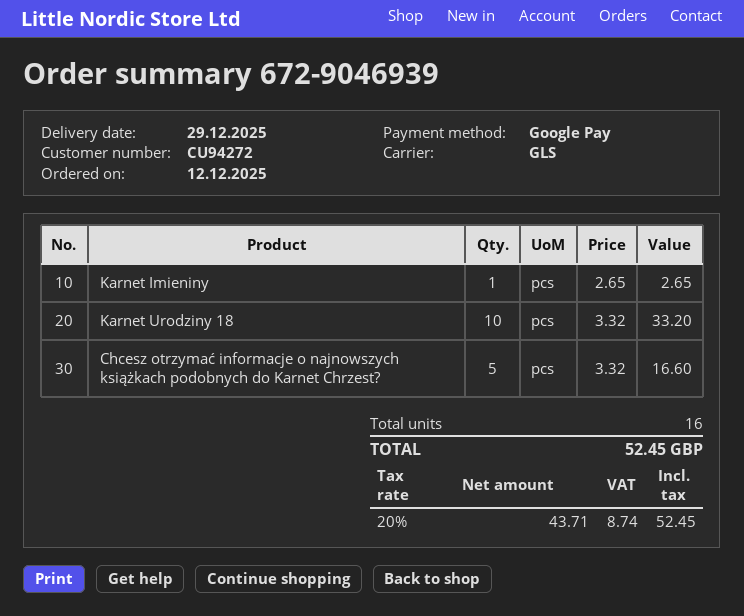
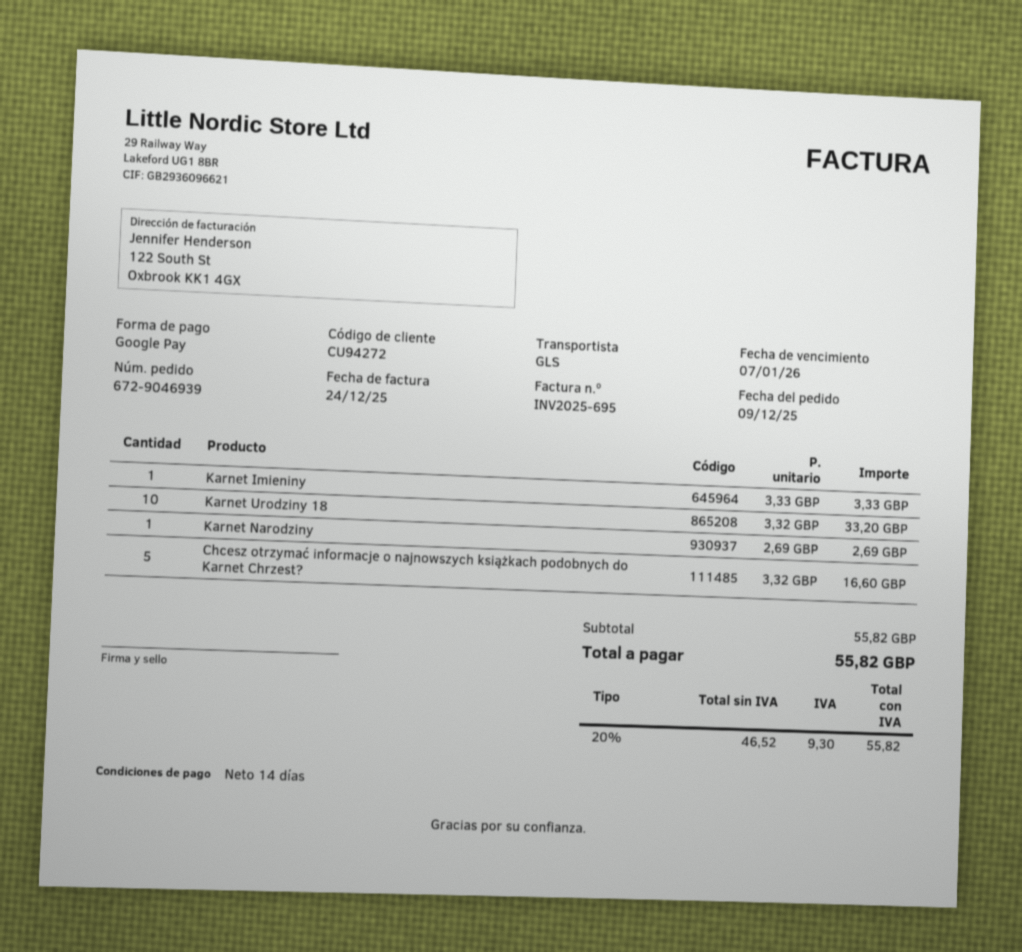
order date: 2025-12-12 -> 2025-12-09
Karnet Imieniny: 1 x 2.65 = 2.65 -> 1 x 3.33 = 3.33
Karnet Narodziny: none -> 1 x 2.69 = 2.69
net: 43.71 -> 46.52
tax: 20% = 8.74 -> 20% = 9.30
total: 52.45 -> 55.82

